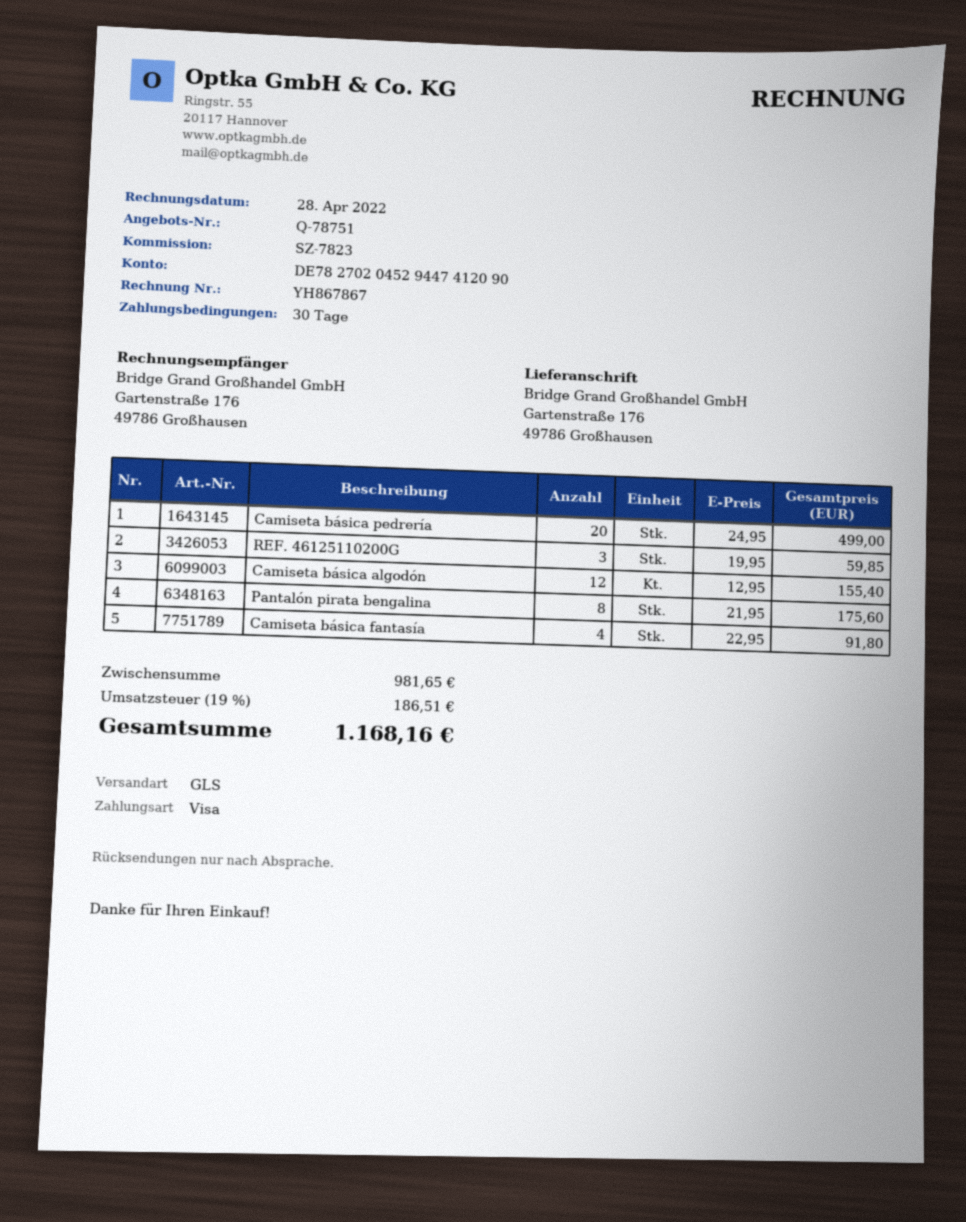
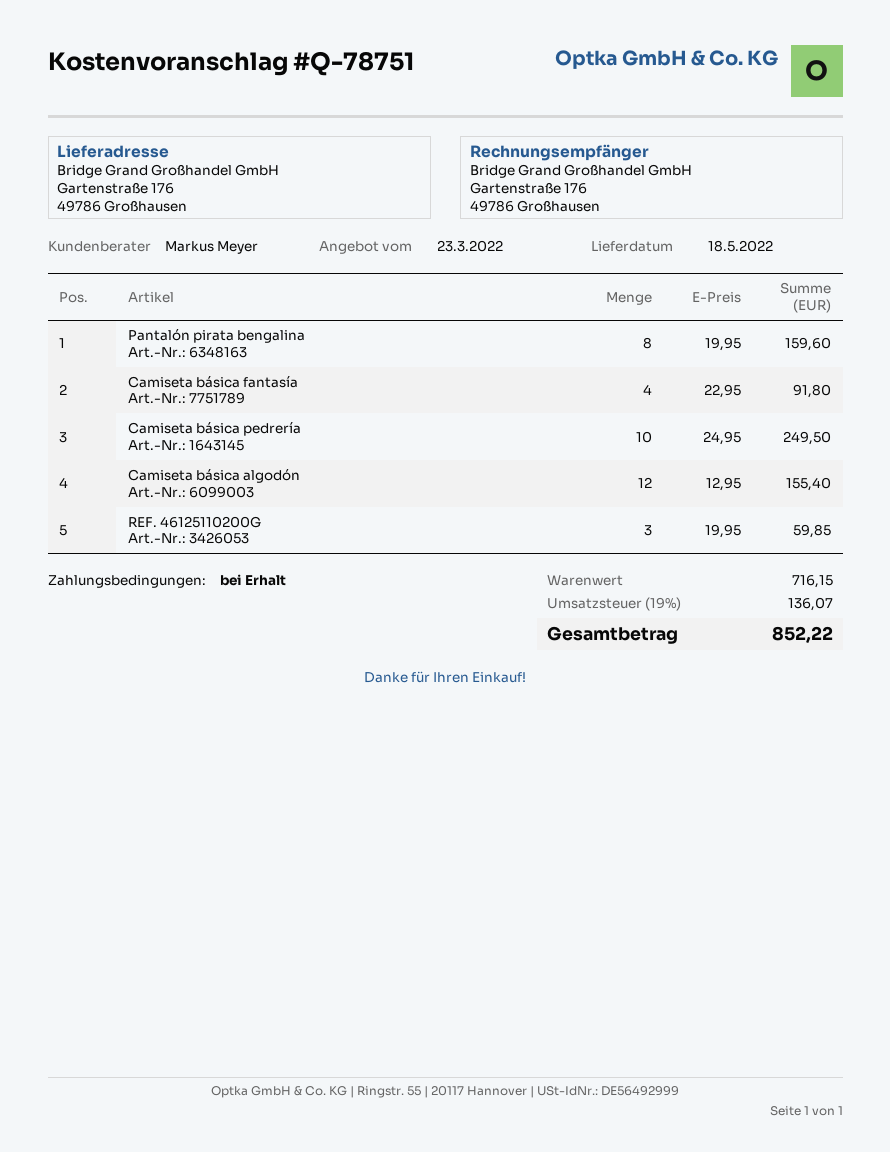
payment terms: 30 days -> on receipt
Camiseta básica pedrería: 20 x 24.95 = 499.00 -> 10 x 24.95 = 249.50
Pantalón pirata bengalina: 8 x 21.95 = 175.60 -> 8 x 19.95 = 159.60
subtotal: 981.65 -> 716.15
tax: 19% = 186.51 -> 19% = 136.07
total: 1168.16 -> 852.22

